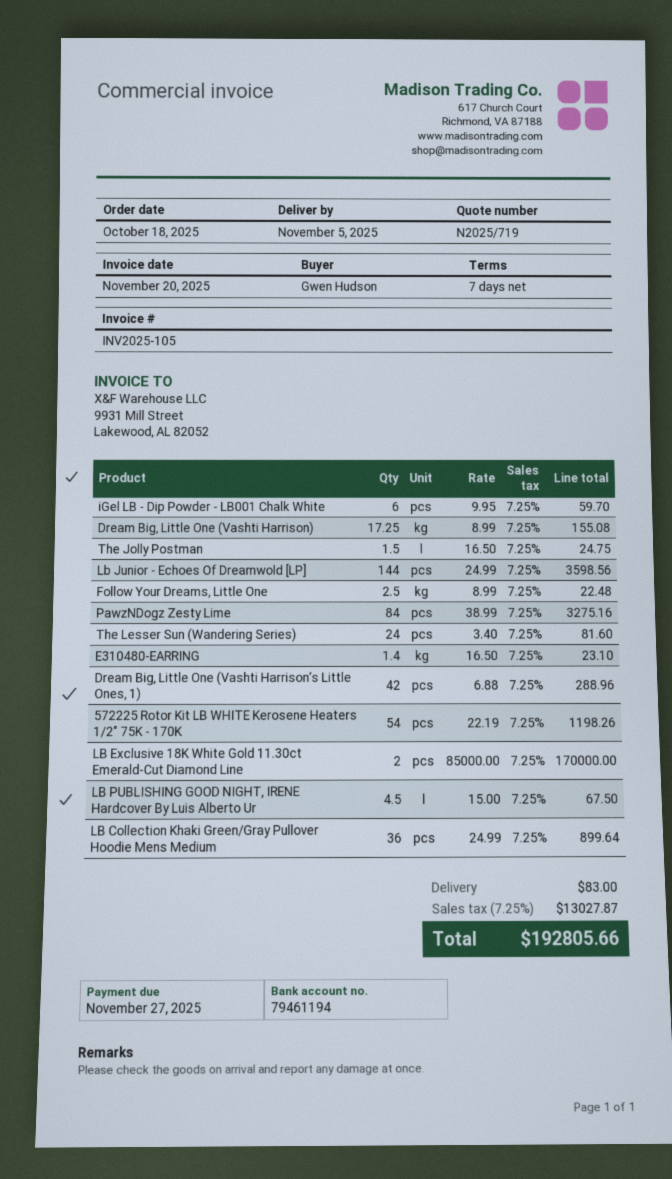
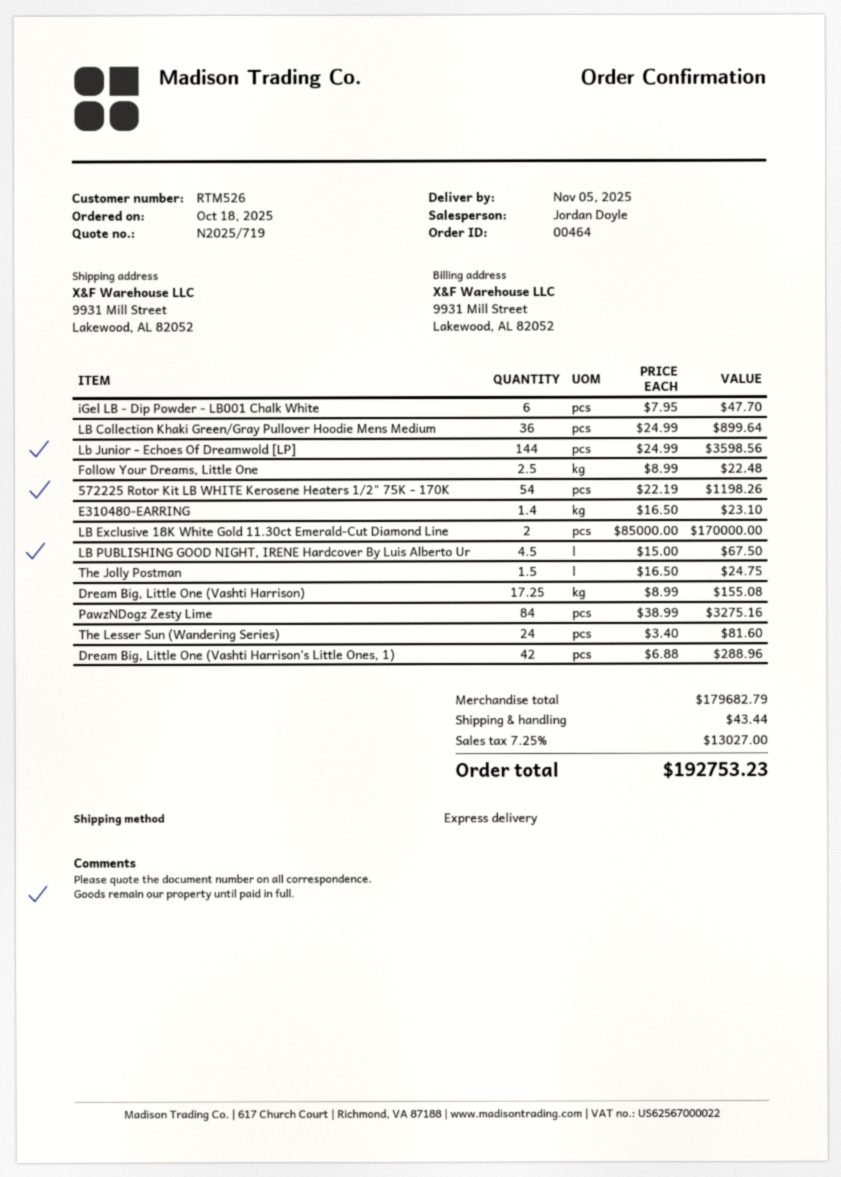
iGel LB - Dip Powder - LB001 Chalk White: 6 x 9.95 = 59.70 -> 6 x 7.95 = 47.70
shipping: 83.00 -> 43.44
tax: 7.25% = 13027.87 -> 7.25% = 13027.00
total: 192805.66 -> 192753.23

